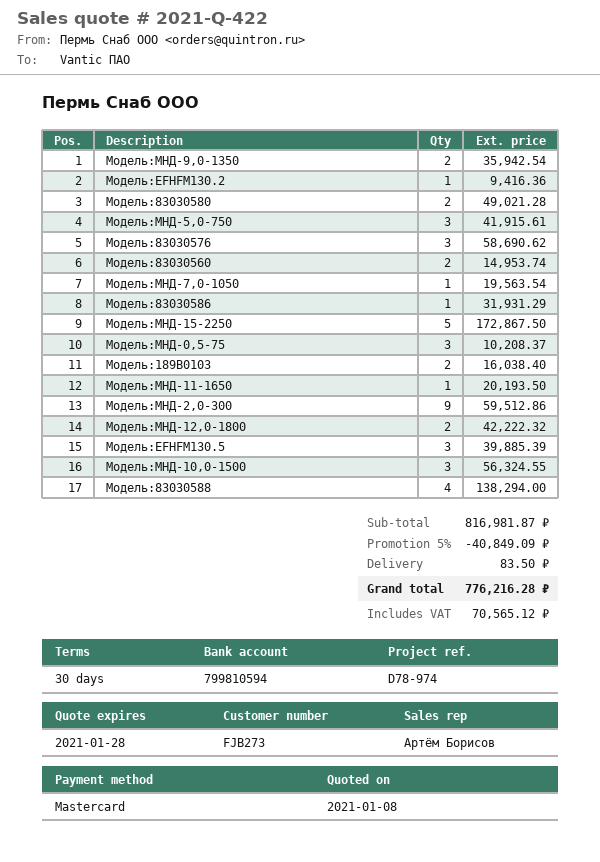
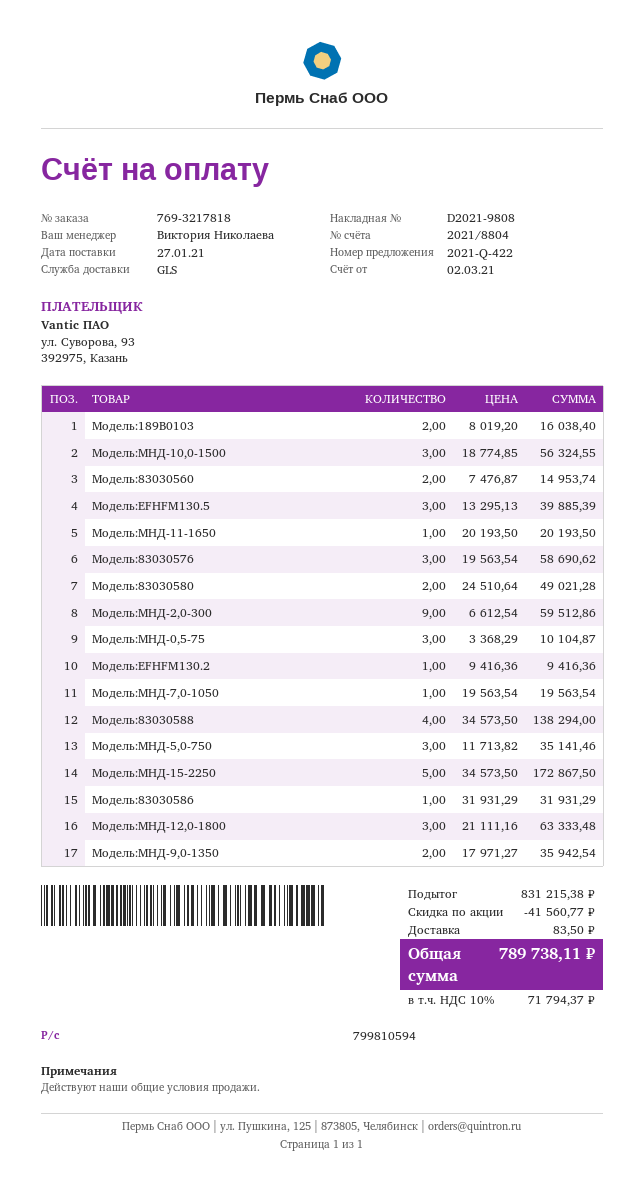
sales rep: Артём Борисов -> Виктория Николаева
Модель:МНД-5,0-750: 3 for 41915.61 -> 3 for 35141.46
Модель:МНД-0,5-75: 3 for 10208.37 -> 3 for 10104.87
Модель:МНД-12,0-1800: 2 for 42222.32 -> 3 for 63333.48
subtotal: 816981.87 -> 831215.38
discount: 40849.09 -> 41560.77
tax: 70565.12 -> 71794.37
total: 776216.28 -> 789738.11

